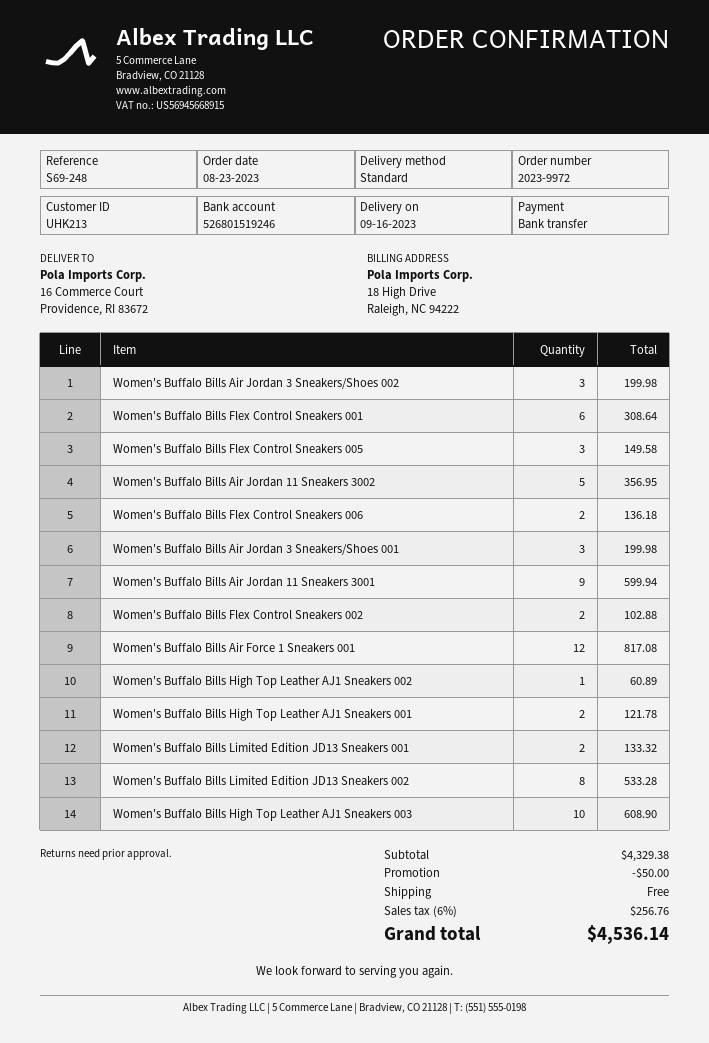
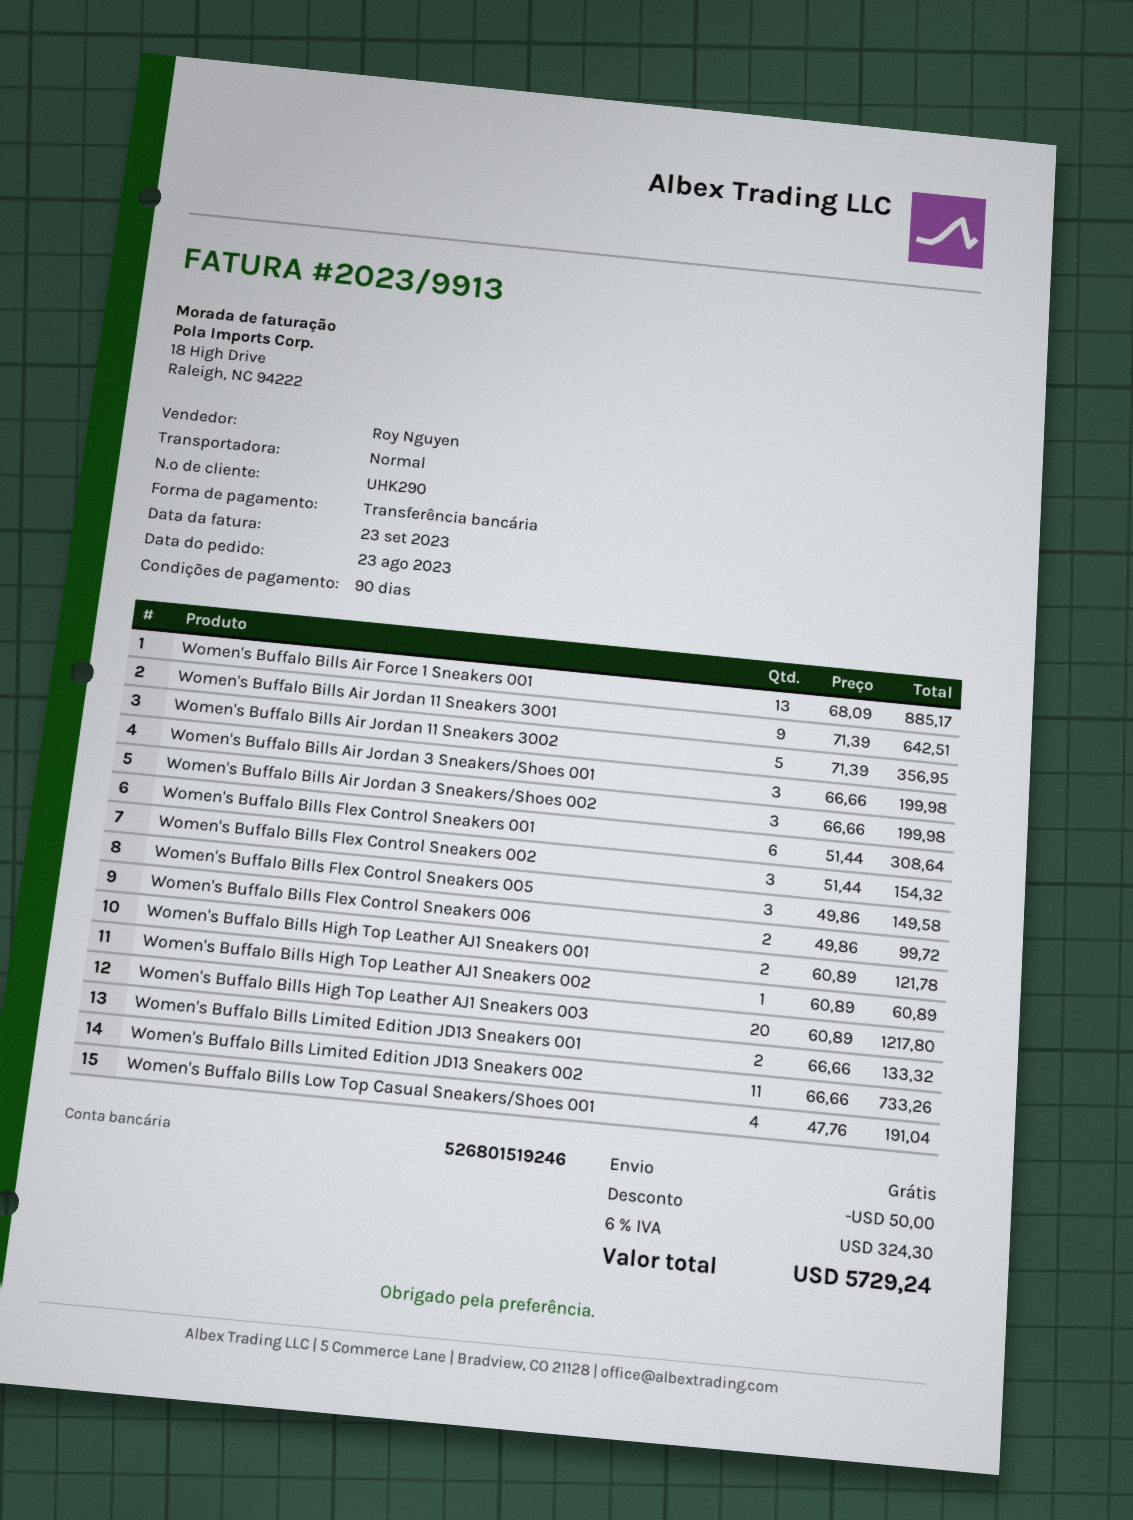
customer number: UHK213 -> UHK290
Women's Buffalo Bills Flex Control Sneakers 006: 2 for 136.18 -> 2 for 99.72
Women's Buffalo Bills Air Jordan 11 Sneakers 3001: 9 for 599.94 -> 9 for 642.51
Women's Buffalo Bills Flex Control Sneakers 002: 2 for 102.88 -> 3 for 154.32
Women's Buffalo Bills Air Force 1 Sneakers 001: 12 for 817.08 -> 13 for 885.17
Women's Buffalo Bills Limited Edition JD13 Sneakers 002: 8 for 533.28 -> 11 for 733.26
Women's Buffalo Bills High Top Leather AJ1 Sneakers 003: 10 for 608.90 -> 20 for 1217.80
Women's Buffalo Bills Low Top Casual Sneakers/Shoes 001: none -> 4 for 191.04
tax: 6% = 256.76 -> 6% = 324.30
total: 4536.14 -> 5729.24

